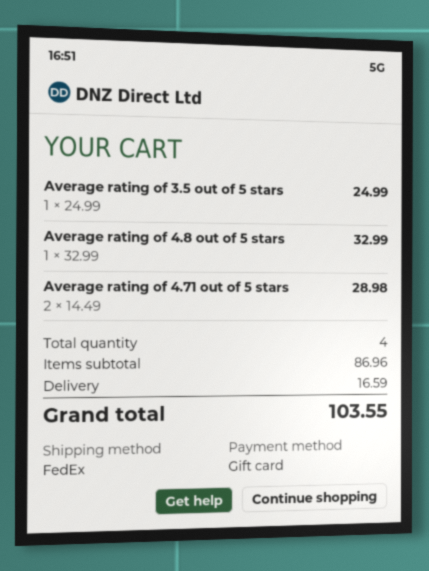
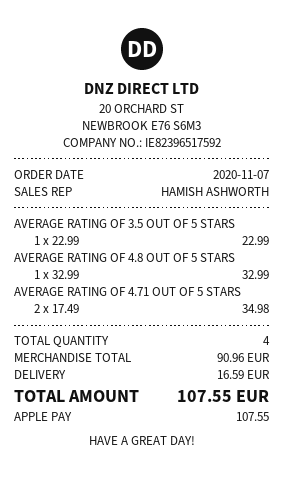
payment method: gift card -> Apple Pay
Average rating of 3.5 out of 5 stars: 1 x 24.99 = 24.99 -> 1 x 22.99 = 22.99
Average rating of 4.71 out of 5 stars: 2 x 14.49 = 28.98 -> 2 x 17.49 = 34.98
subtotal: 86.96 -> 90.96
total: 103.55 -> 107.55

